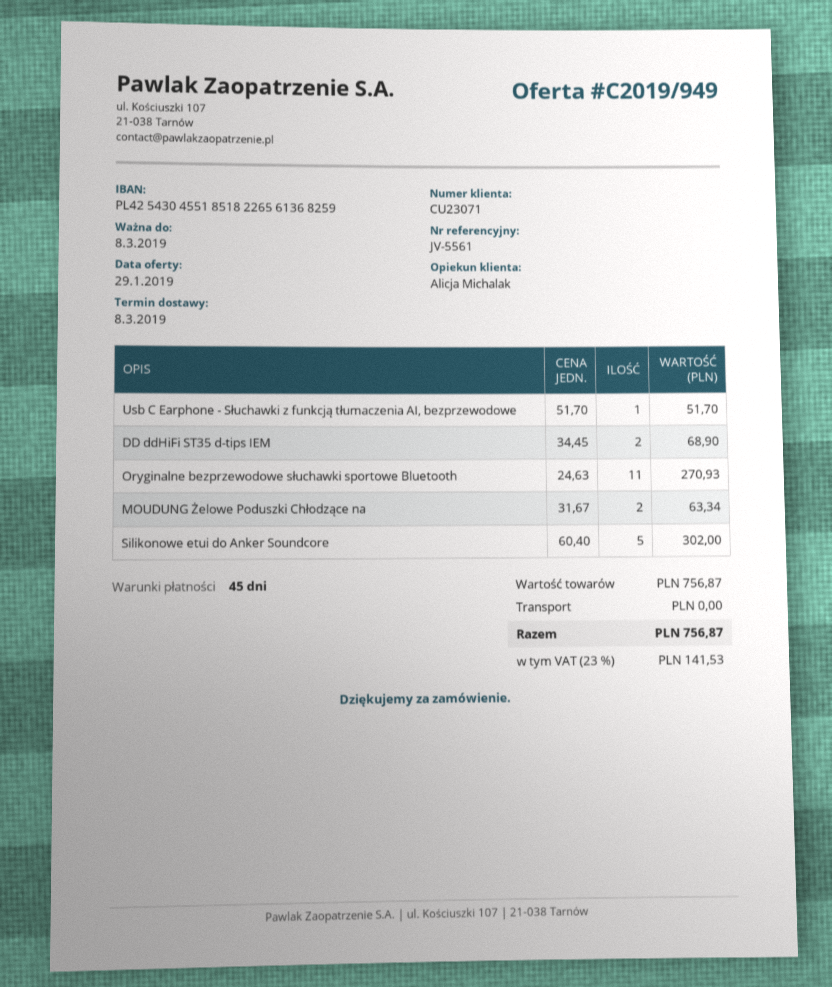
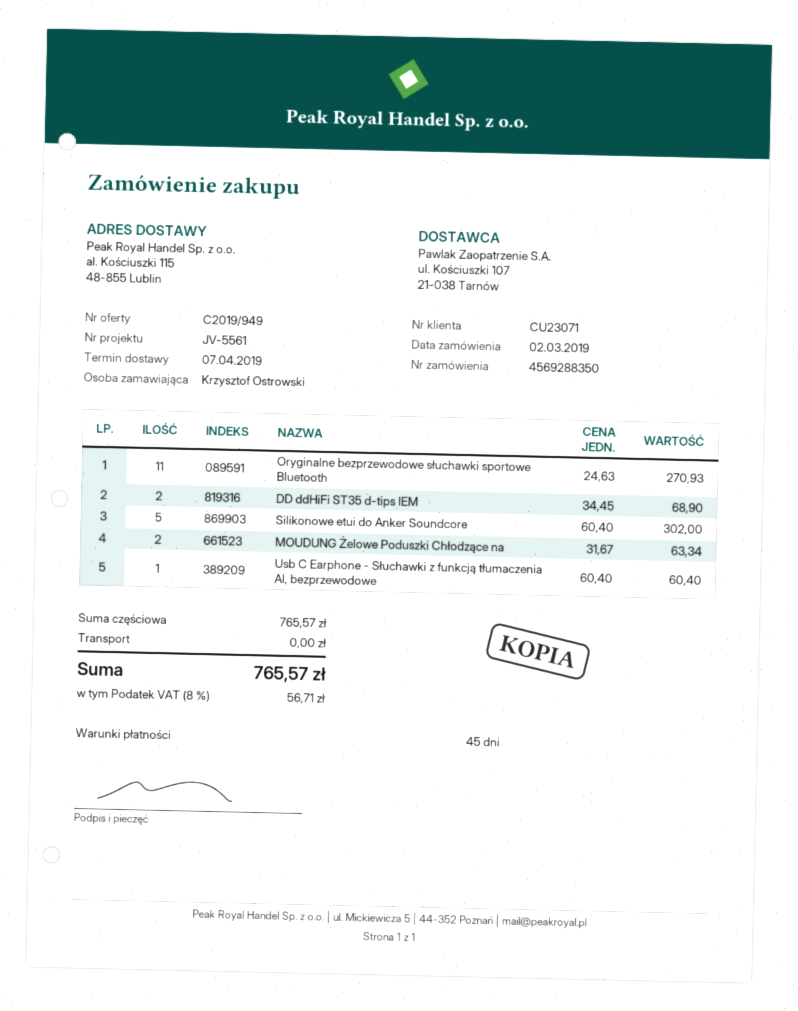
delivery date: 2019-03-08 -> 2019-04-07
Usb C Earphone - Słuchawki z funkcją tłumaczenia AI, bezprzewodowe: 1 x 51.70 = 51.70 -> 1 x 60.40 = 60.40
subtotal: 756.87 -> 765.57
tax: 23% = 141.53 -> 8% = 56.71
total: 756.87 -> 765.57

